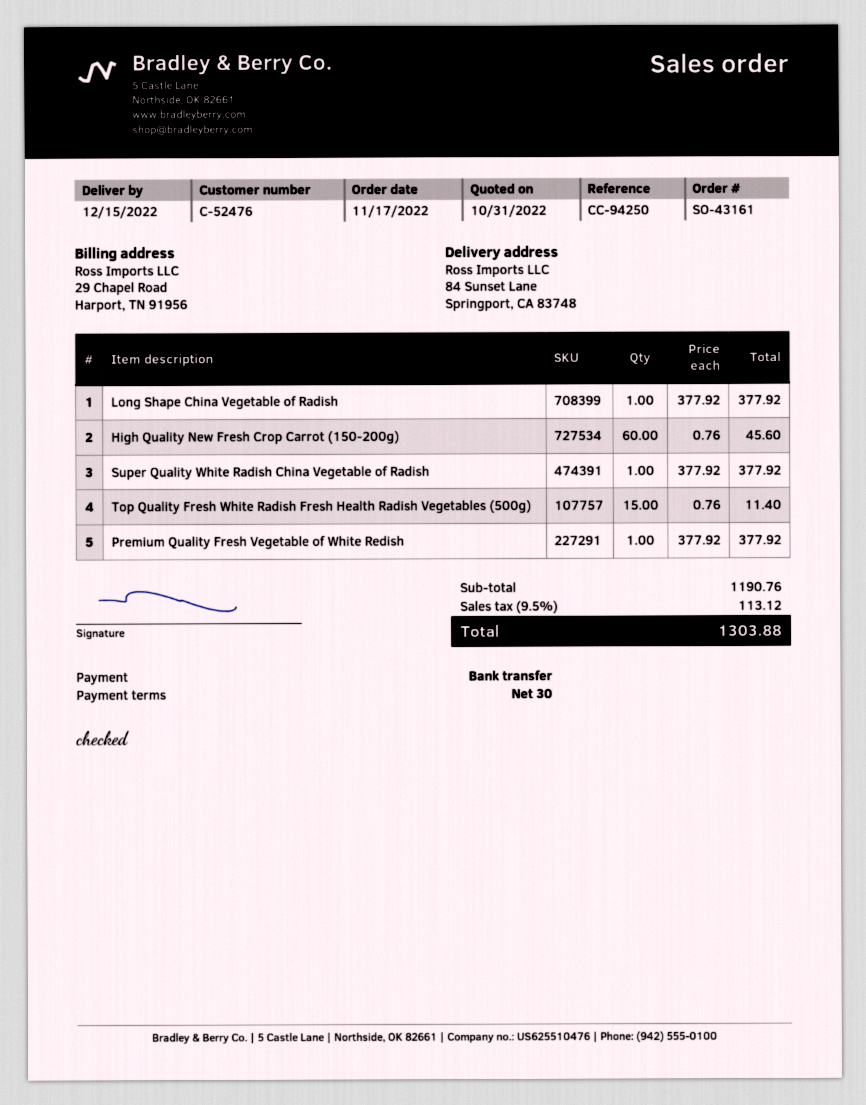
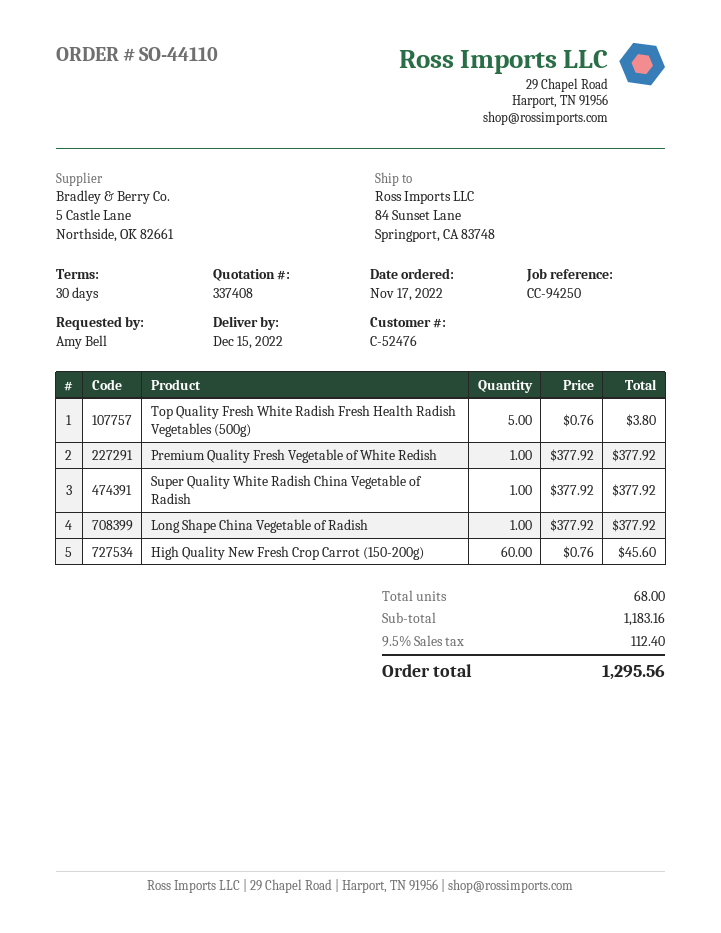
order number: SO-43161 -> SO-44110
Top Quality Fresh White Radish Fresh Health Radish Vegetables (500g): 15 x 0.76 = 11.40 -> 5 x 0.76 = 3.80
subtotal: 1190.76 -> 1183.16
tax: 9.5% = 113.12 -> 9.5% = 112.40
total: 1303.88 -> 1295.56

